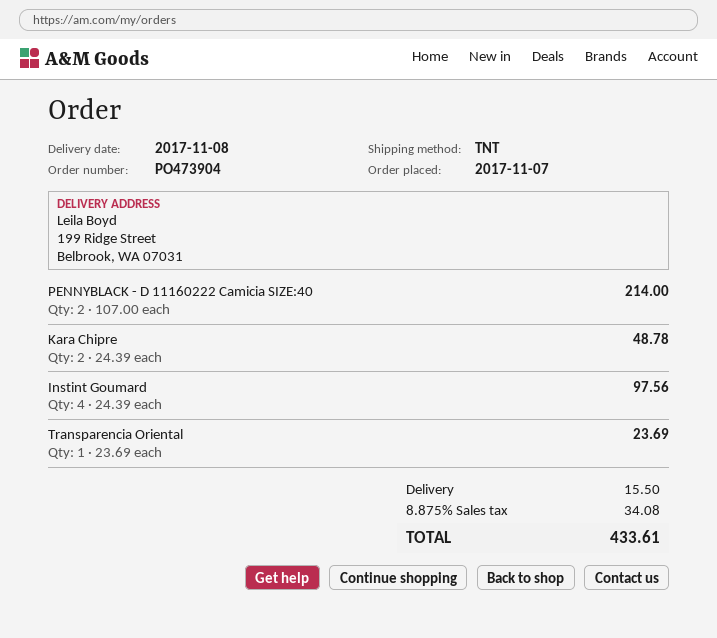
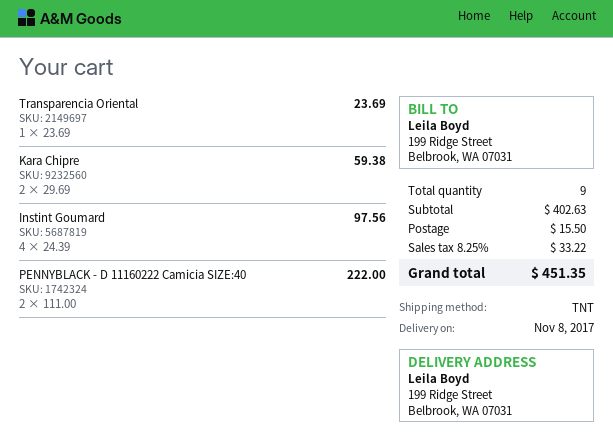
PENNYBLACK - D 11160222 Camicia SIZE:40: 2 x 107.00 = 214.00 -> 2 x 111.00 = 222.00
Kara Chipre: 2 x 24.39 = 48.78 -> 2 x 29.69 = 59.38
tax: 8.875% = 34.08 -> 8.25% = 33.22
total: 433.61 -> 451.35

